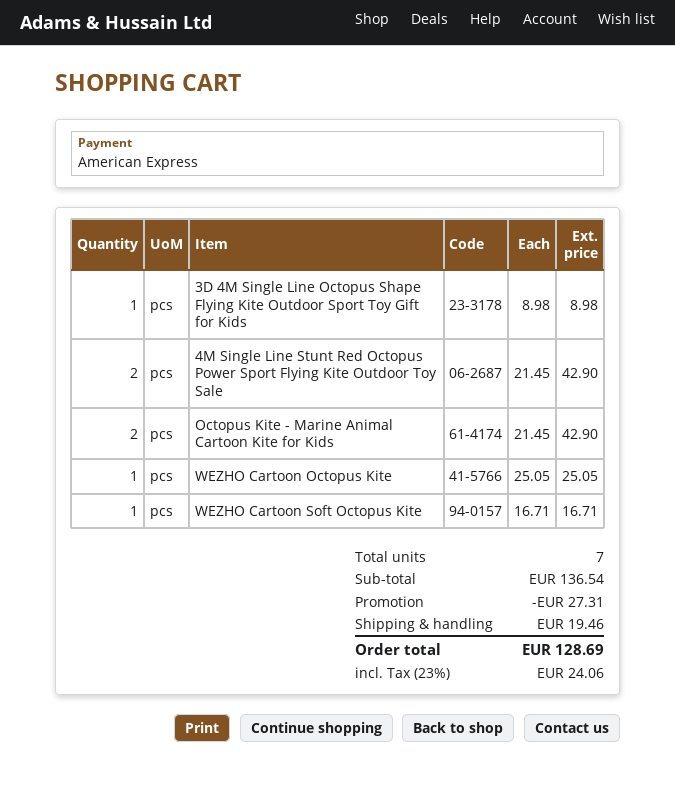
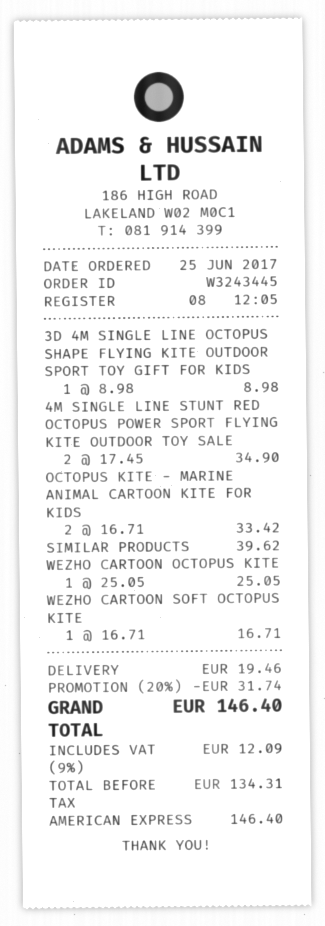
4M Single Line Stunt Red Octopus Power Sport Flying Kite Outdoor Toy Sale: 2 x 21.45 = 42.90 -> 2 x 17.45 = 34.90
Octopus Kite - Marine Animal Cartoon Kite for Kids: 2 x 21.45 = 42.90 -> 2 x 16.71 = 33.42
SIMILAR PRODUCTS: none -> 1 x 39.62 = 39.62
discount: 27.31 -> 31.74
tax: 23% = 24.06 -> 9% = 12.09
total: 128.69 -> 146.40

